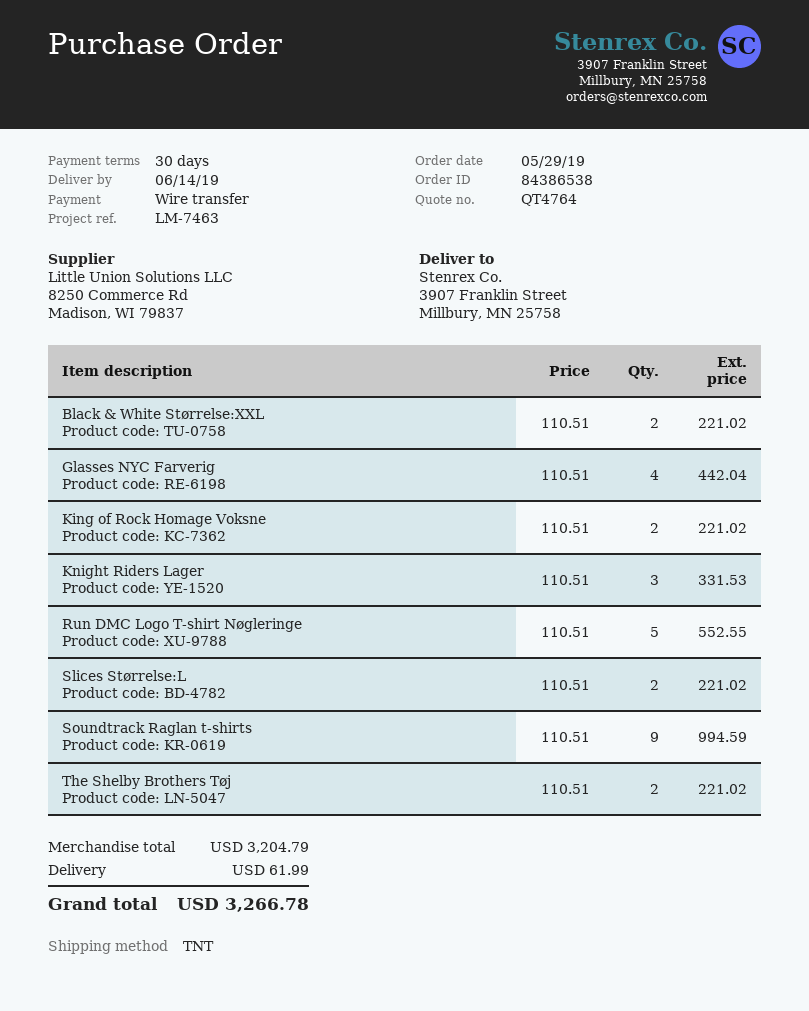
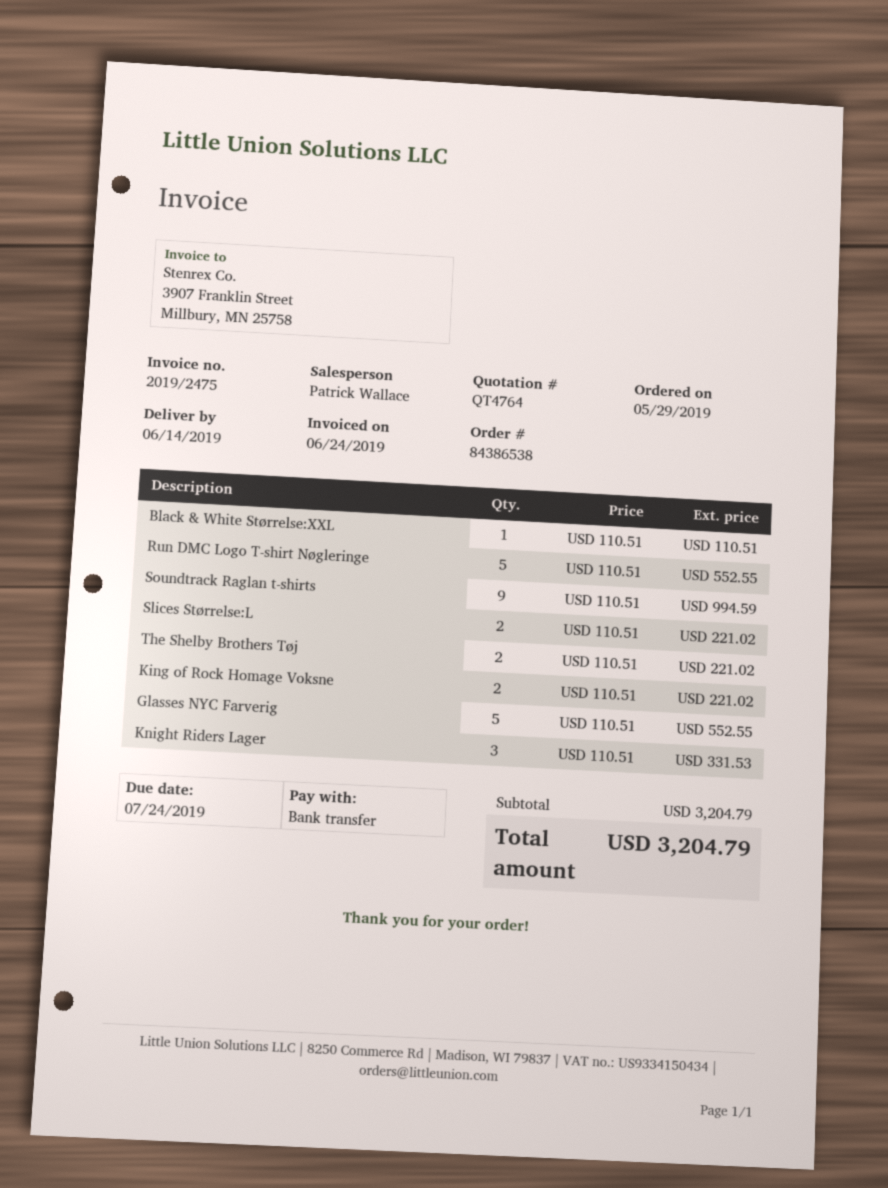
Black & White Størrelse:XXL: 2 x 110.51 = 221.02 -> 1 x 110.51 = 110.51
Glasses NYC Farverig: 4 x 110.51 = 442.04 -> 5 x 110.51 = 552.55
shipping: 61.99 -> none
total: 3266.78 -> 3204.79

